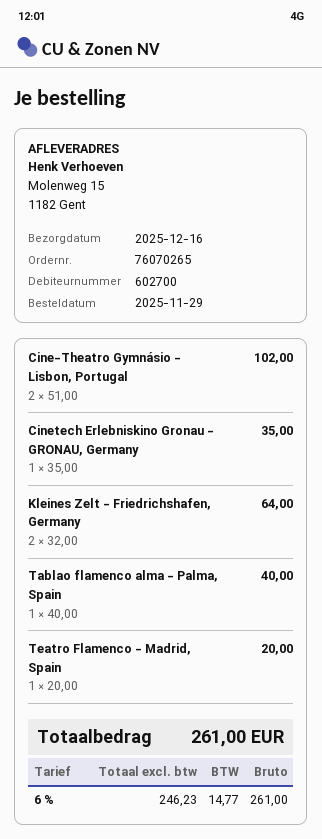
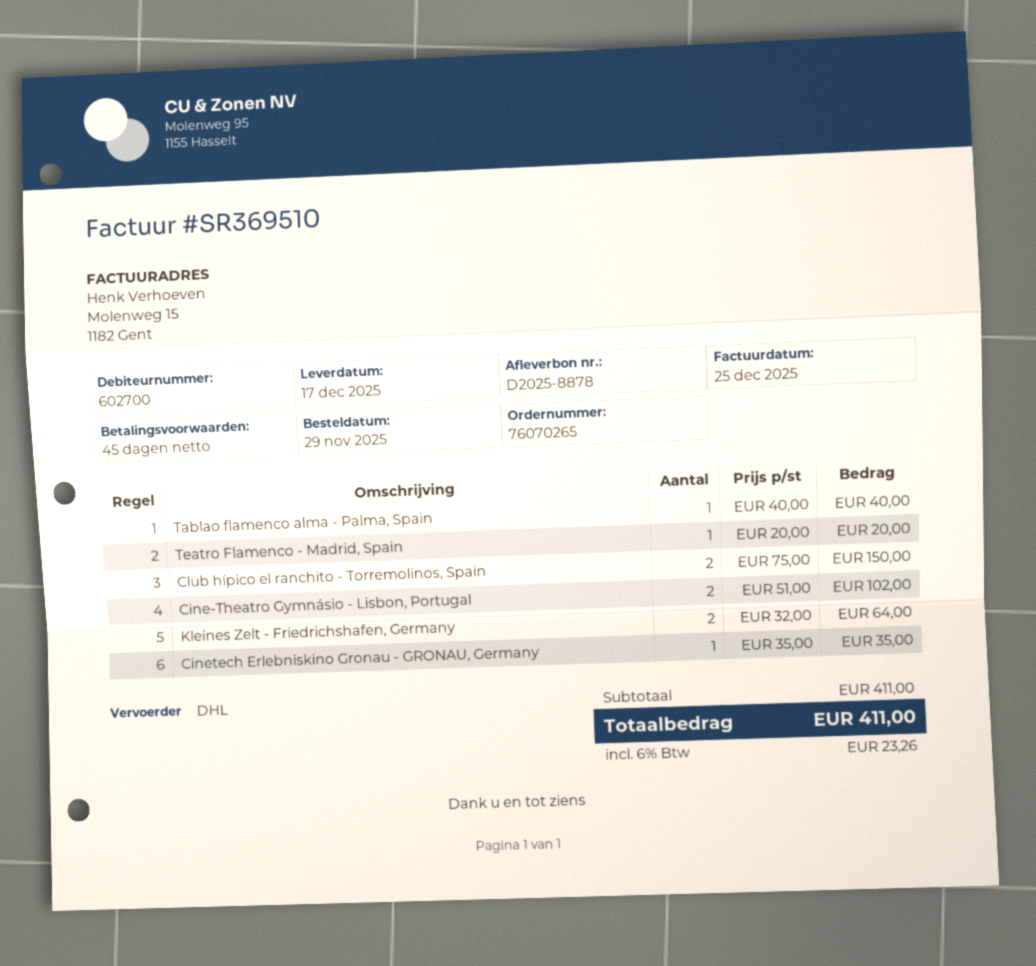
delivery date: 2025-12-16 -> 2025-12-17
Club hípico el ranchito - Torremolinos, Spain: none -> 2 x 75.00 = 150.00
tax: 6% = 14.77 -> 6% = 23.26
total: 261.00 -> 411.00

